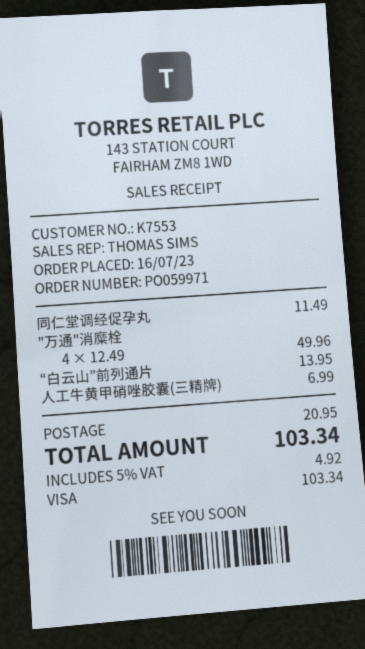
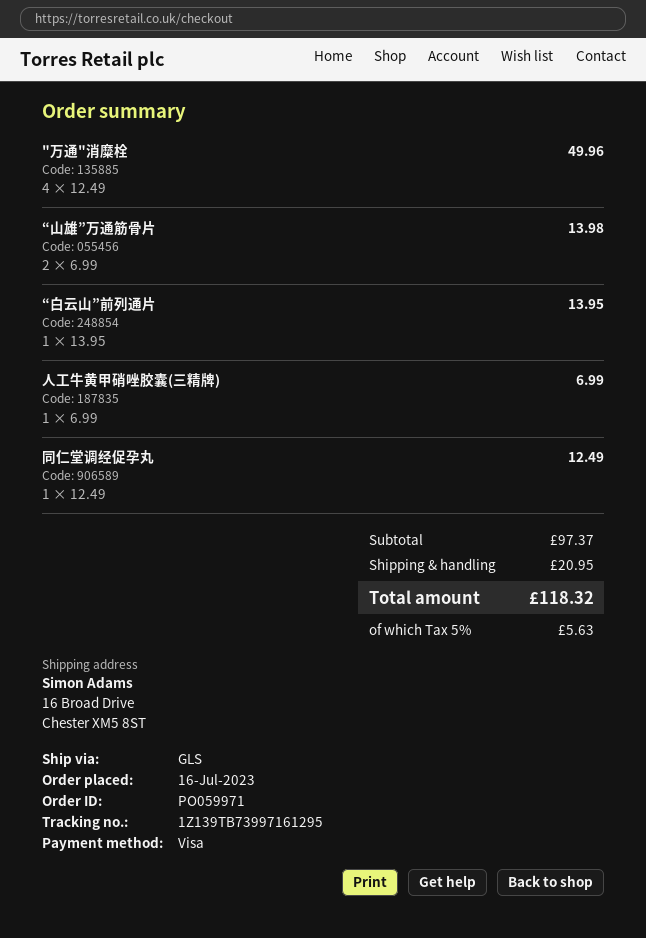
同仁堂调经促孕丸: 1 x 11.49 = 11.49 -> 1 x 12.49 = 12.49
“山雄”万通筋骨片: none -> 2 x 6.99 = 13.98
tax: 5% = 4.92 -> 5% = 5.63
total: 103.34 -> 118.32

